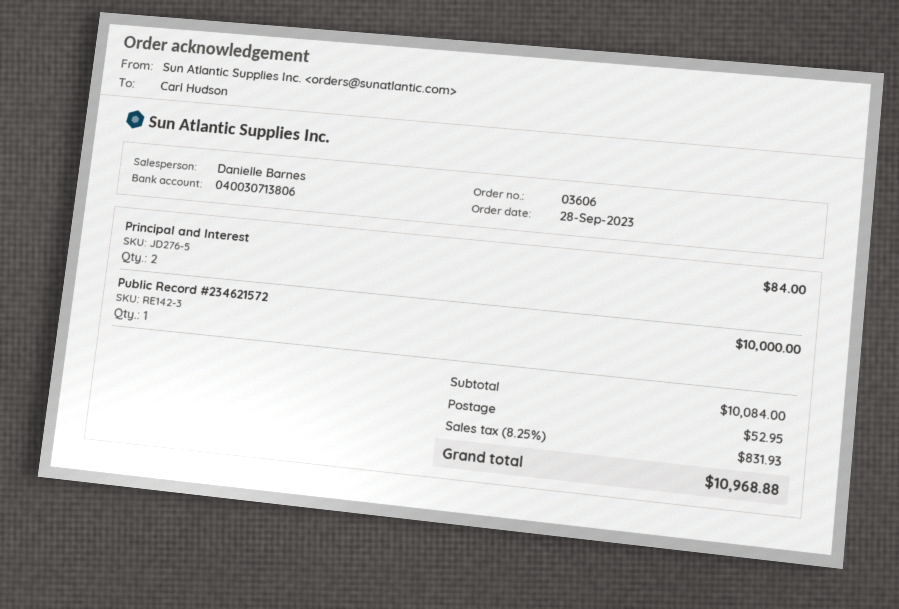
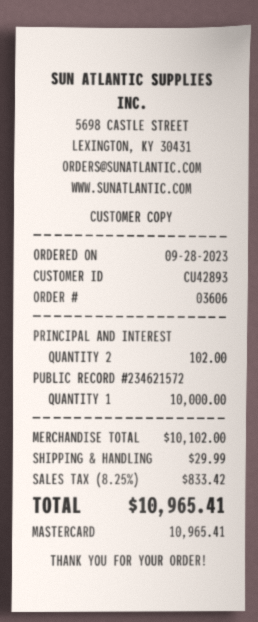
Principal and Interest: 2 for 84.00 -> 2 for 102.00
subtotal: 10084.00 -> 10102.00
shipping: 52.95 -> 29.99
tax: 8.25% = 831.93 -> 8.25% = 833.42
total: 10968.88 -> 10965.41

